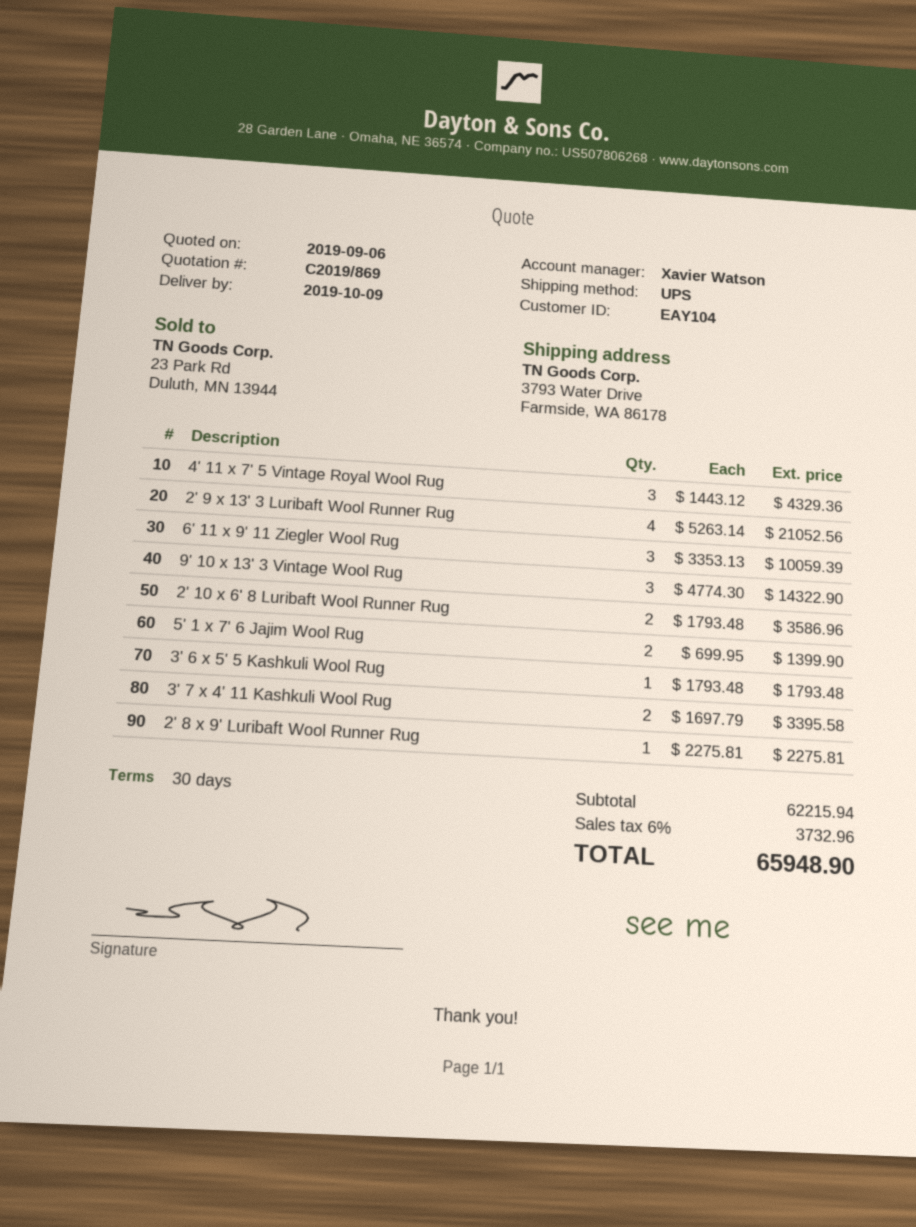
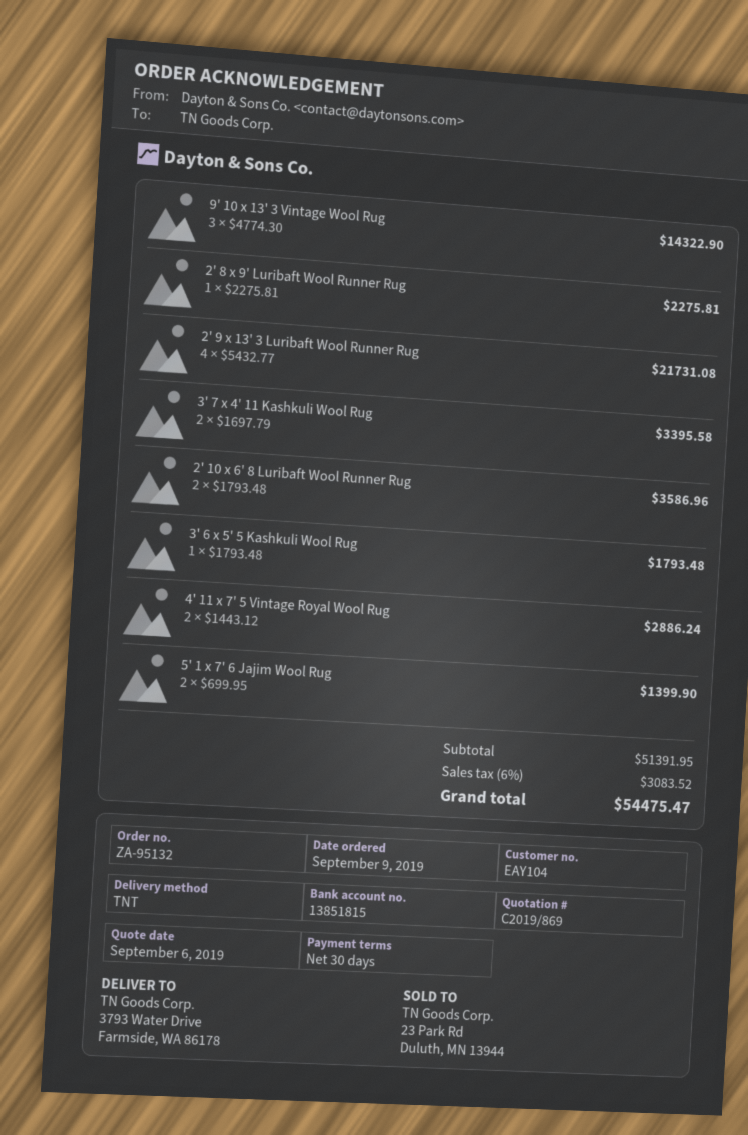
shipping method: UPS -> TNT
4' 11 x 7' 5 Vintage Royal Wool Rug: 3 x 1443.12 = 4329.36 -> 2 x 1443.12 = 2886.24
2' 9 x 13' 3 Luribaft Wool Runner Rug: 4 x 5263.14 = 21052.56 -> 4 x 5432.77 = 21731.08
6' 11 x 9' 11 Ziegler Wool Rug: 3 x 3353.13 = 10059.39 -> none
subtotal: 62215.94 -> 51391.95
tax: 6% = 3732.96 -> 6% = 3083.52
total: 65948.90 -> 54475.47

